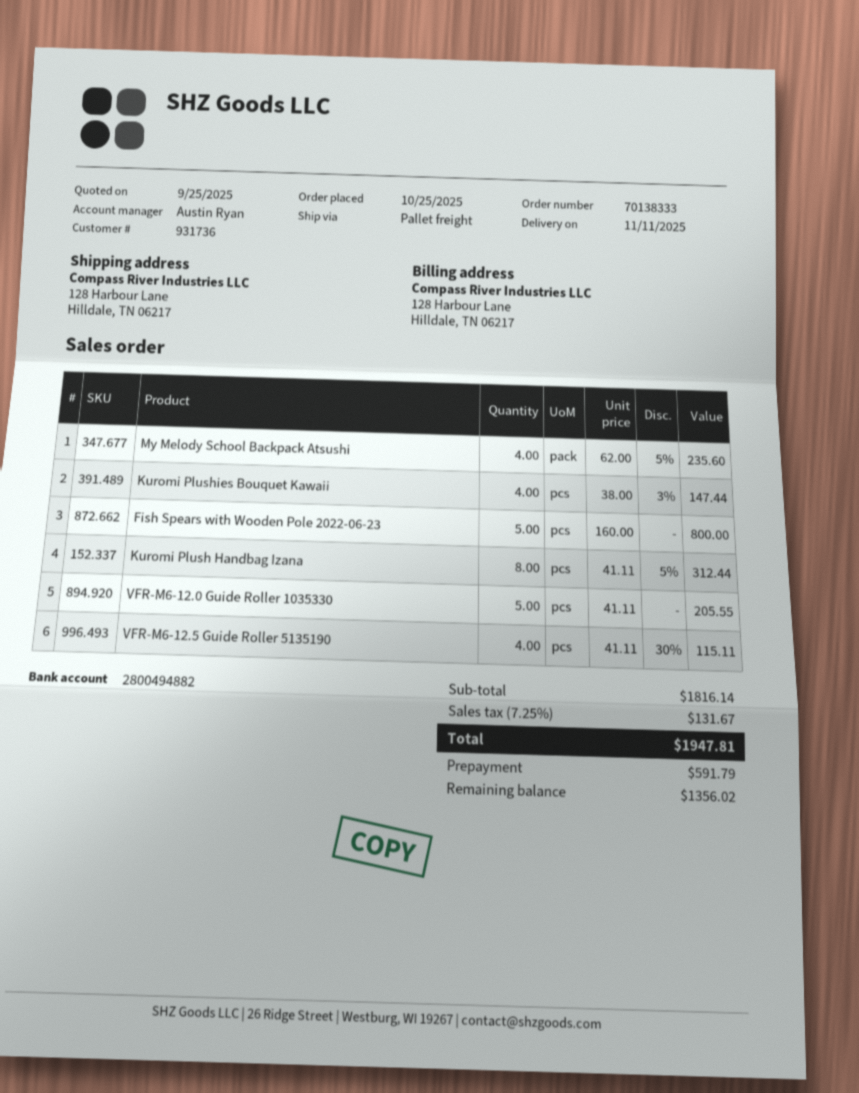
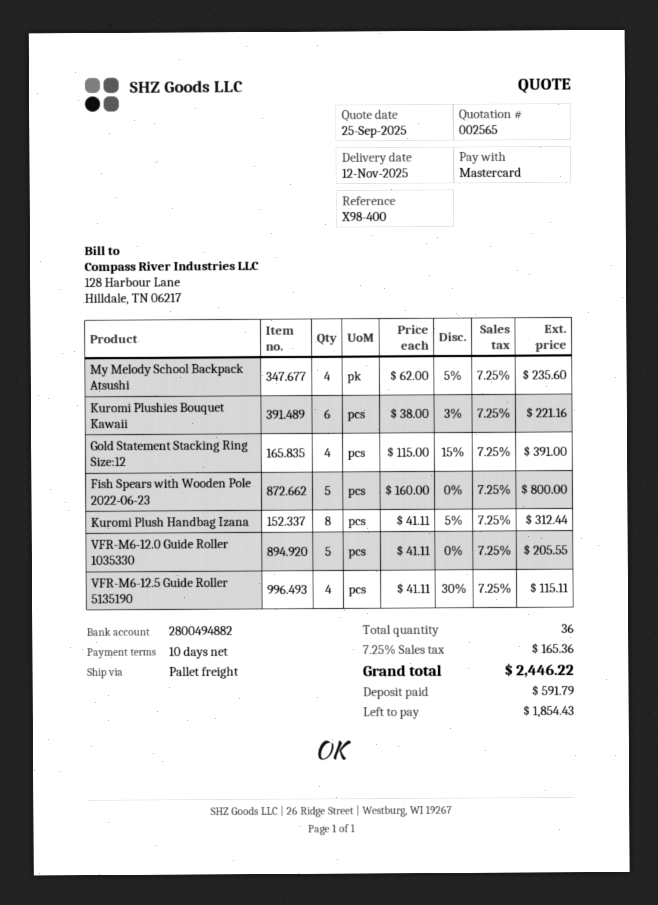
delivery date: 2025-11-11 -> 2025-11-12
Kuromi Plushies Bouquet Kawaii: 4 x 38.00 - 3% = 147.44 -> 6 x 38.00 - 3% = 221.16
Gold Statement Stacking Ring Size:12: none -> 4 x 115.00 - 15% = 391.00
tax: 7.25% = 131.67 -> 7.25% = 165.36
total: 1947.81 -> 2446.22
balance: 1356.02 -> 1854.43

